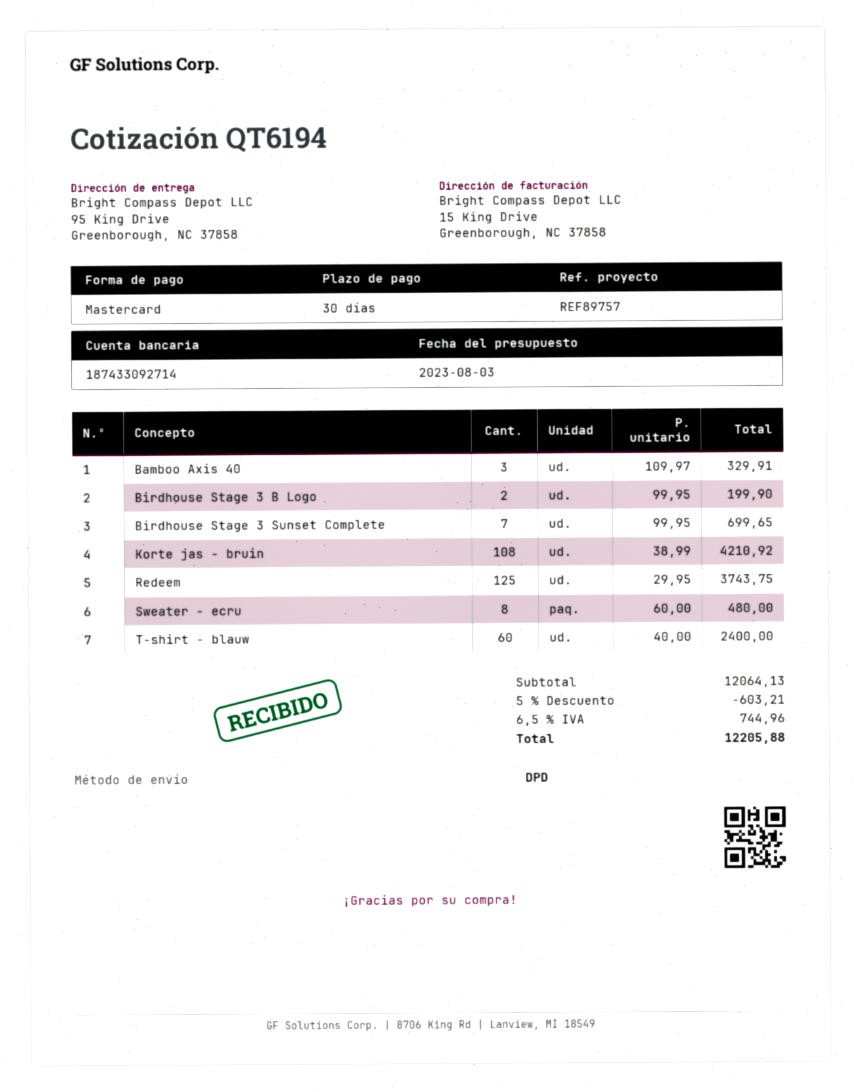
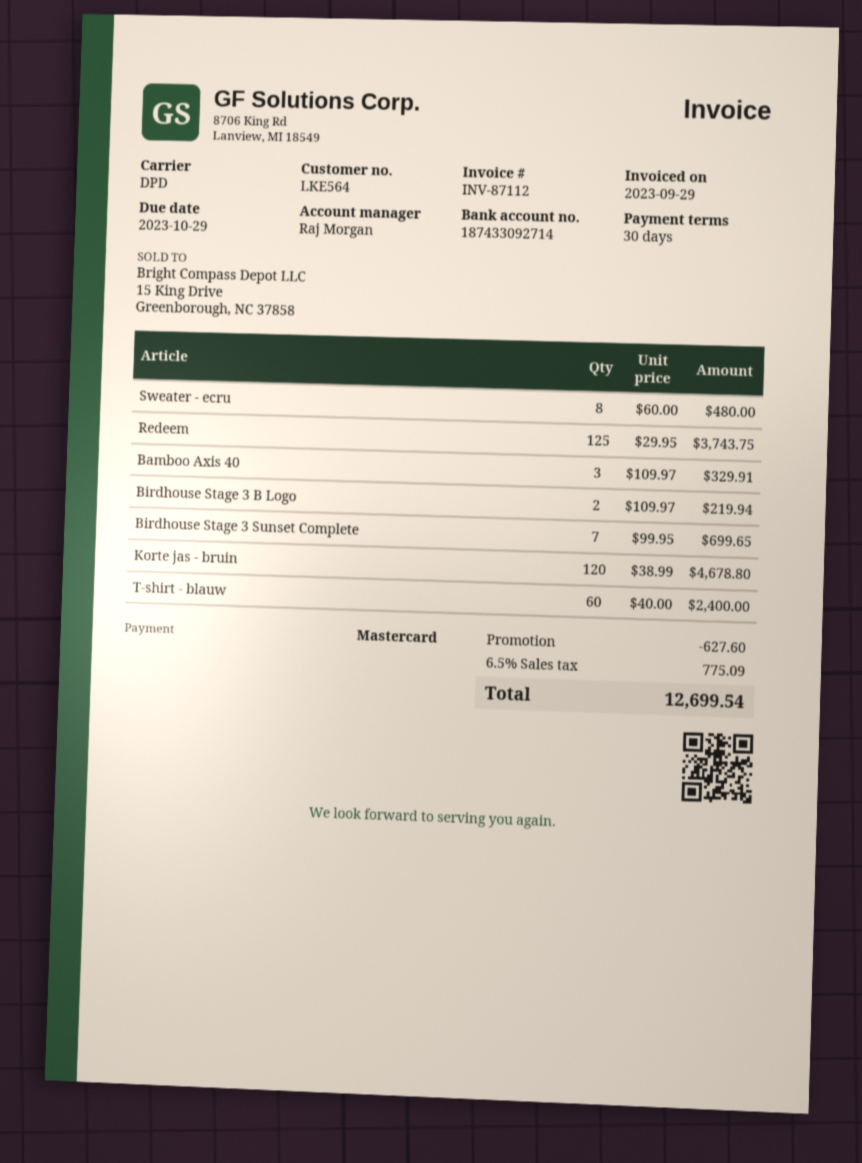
Birdhouse Stage 3 B Logo: 2 x 99.95 = 199.90 -> 2 x 109.97 = 219.94
Korte jas - bruin: 108 x 38.99 = 4210.92 -> 120 x 38.99 = 4678.80
discount: 603.21 -> 627.60
tax: 6.5% = 744.96 -> 6.5% = 775.09
total: 12205.88 -> 12699.54

